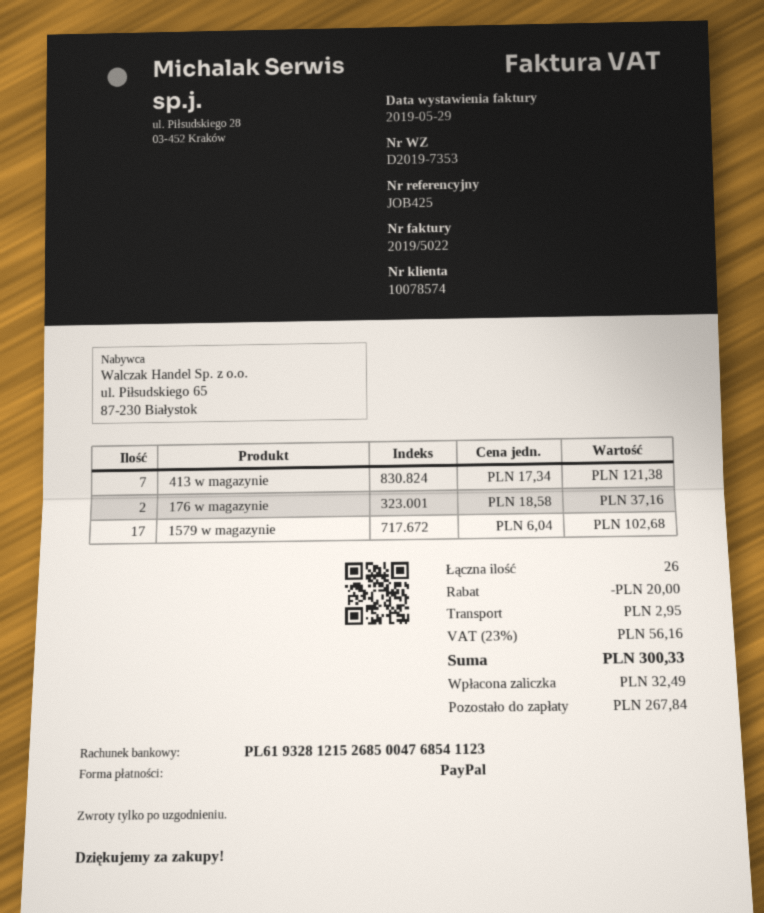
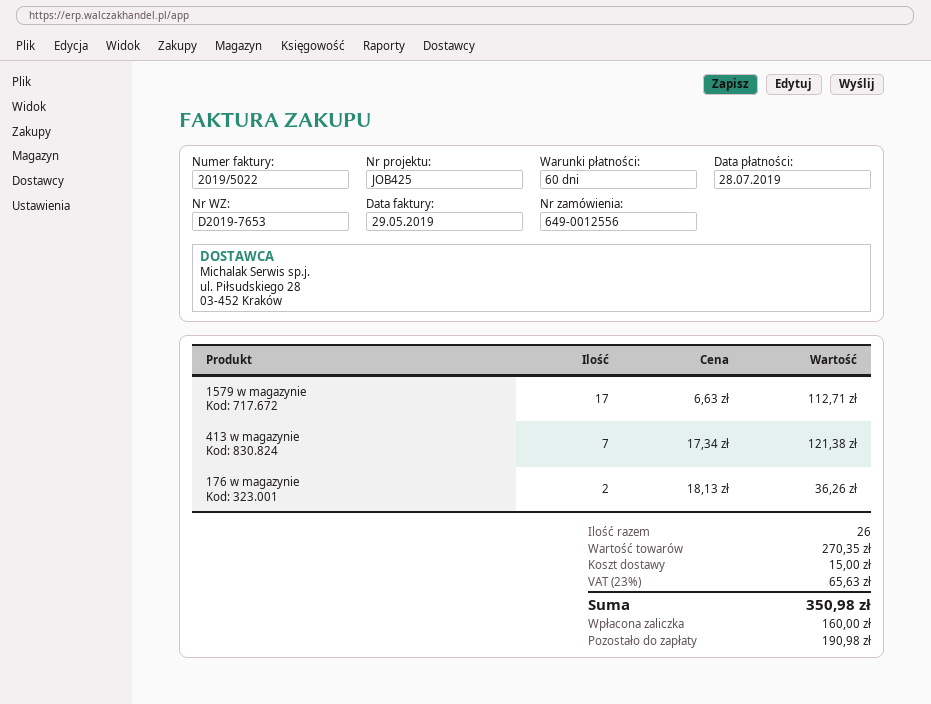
delivery note number: D2019-7353 -> D2019-7653
176 w magazynie: 2 x 18.58 = 37.16 -> 2 x 18.13 = 36.26
1579 w magazynie: 17 x 6.04 = 102.68 -> 17 x 6.63 = 112.71
discount: 20.00 -> none
shipping: 2.95 -> 15.00
tax: 23% = 56.16 -> 23% = 65.63
total: 300.33 -> 350.98
deposit: 32.49 -> 160.00
balance: 267.84 -> 190.98

